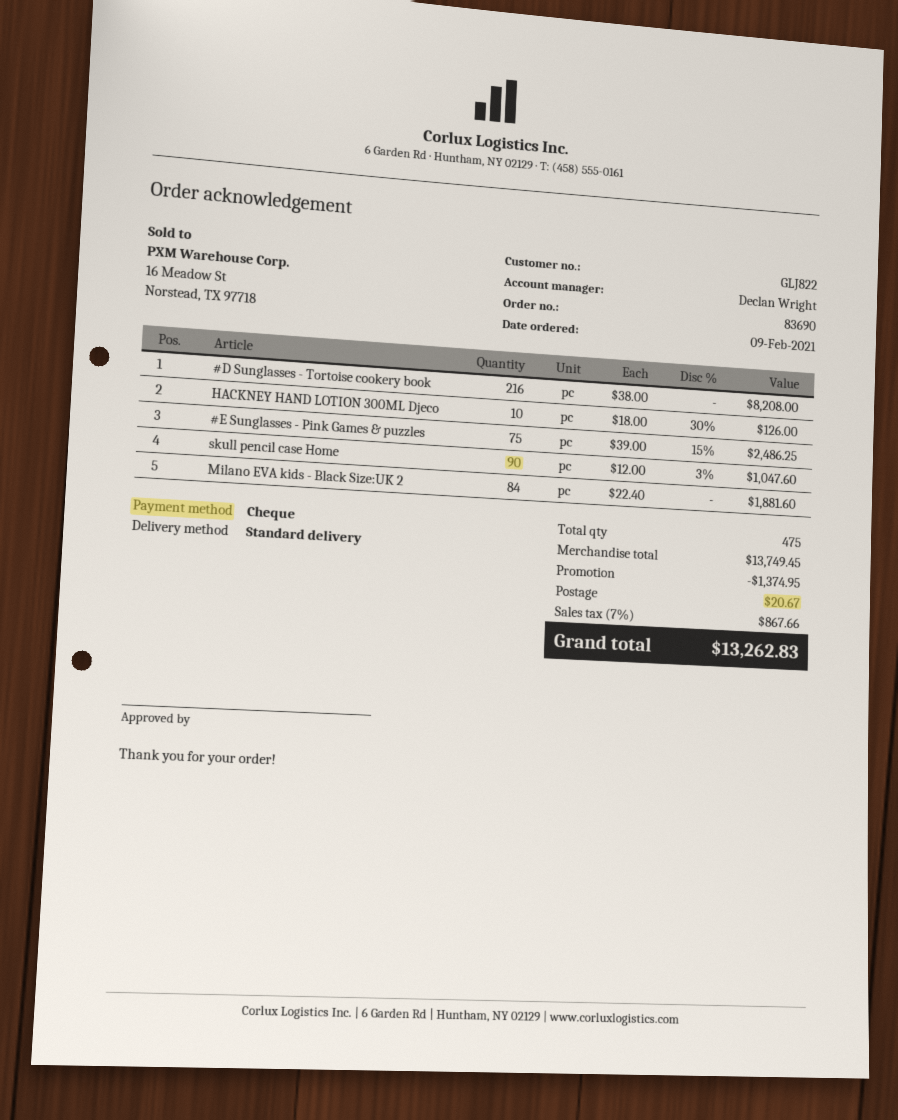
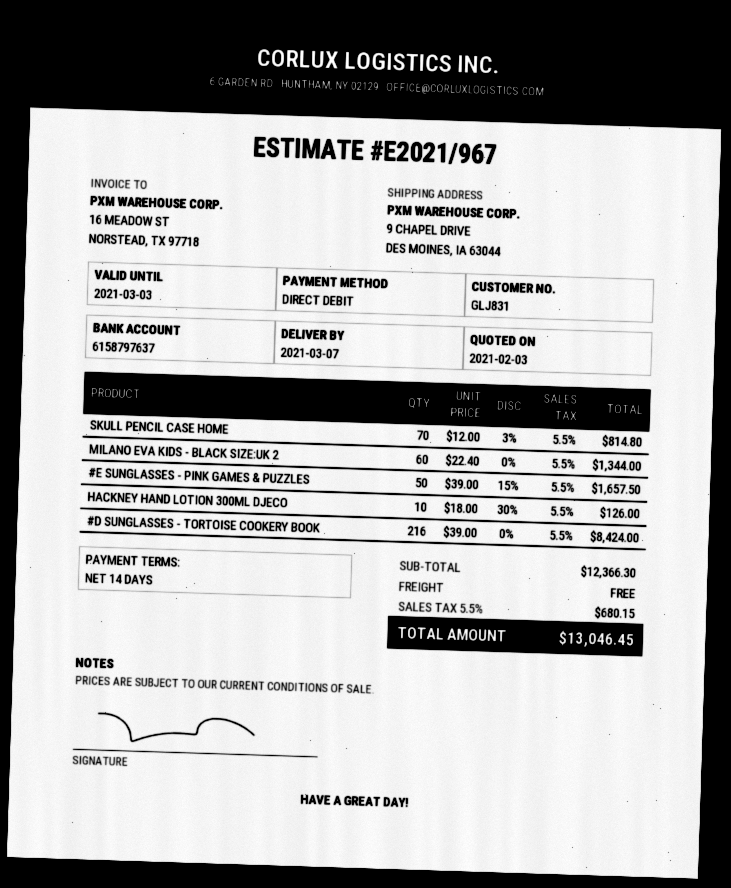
customer number: GLJ822 -> GLJ831
payment method: cheque -> direct debit
#D Sunglasses - Tortoise cookery book: 216 x 38.00 = 8208.00 -> 216 x 39.00 = 8424.00
#E Sunglasses - Pink Games & puzzles: 75 x 39.00 - 15% = 2486.25 -> 50 x 39.00 - 15% = 1657.50
skull pencil case Home: 90 x 12.00 - 3% = 1047.60 -> 70 x 12.00 - 3% = 814.80
Milano EVA kids - Black Size:UK 2: 84 x 22.40 = 1881.60 -> 60 x 22.40 = 1344.00
subtotal: 13749.45 -> 12366.30
discount: 1374.95 -> none
shipping: 20.67 -> 0.00
tax: 7% = 867.66 -> 5.5% = 680.15
total: 13262.83 -> 13046.45

